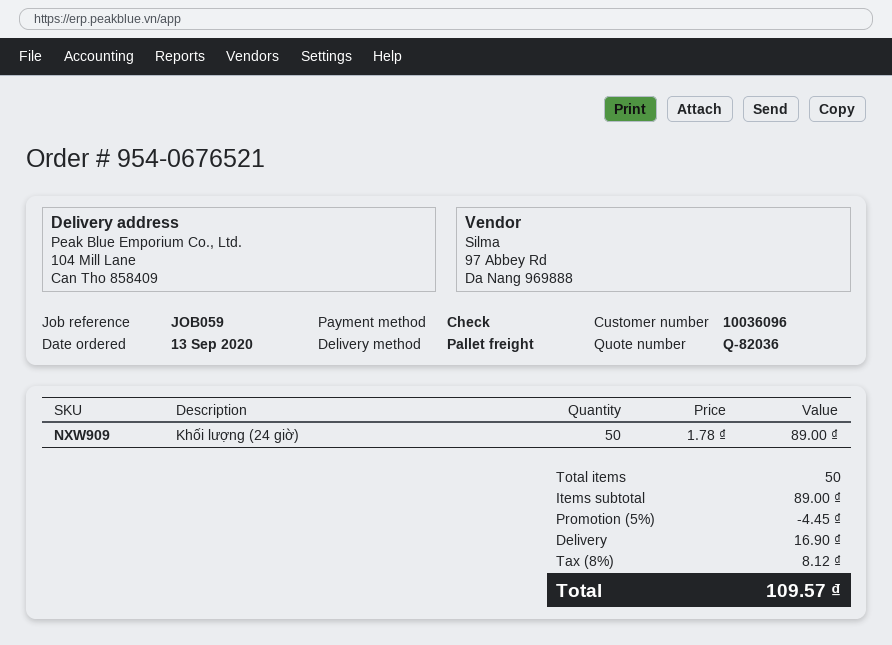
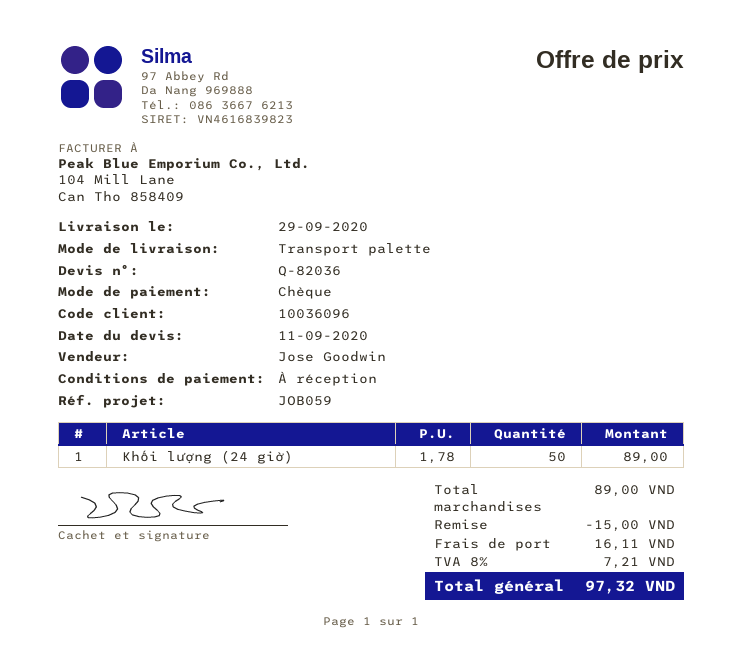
discount: 4.45 -> 15.00
shipping: 16.90 -> 16.11
tax: 8% = 8.12 -> 8% = 7.21
total: 109.57 -> 97.32

